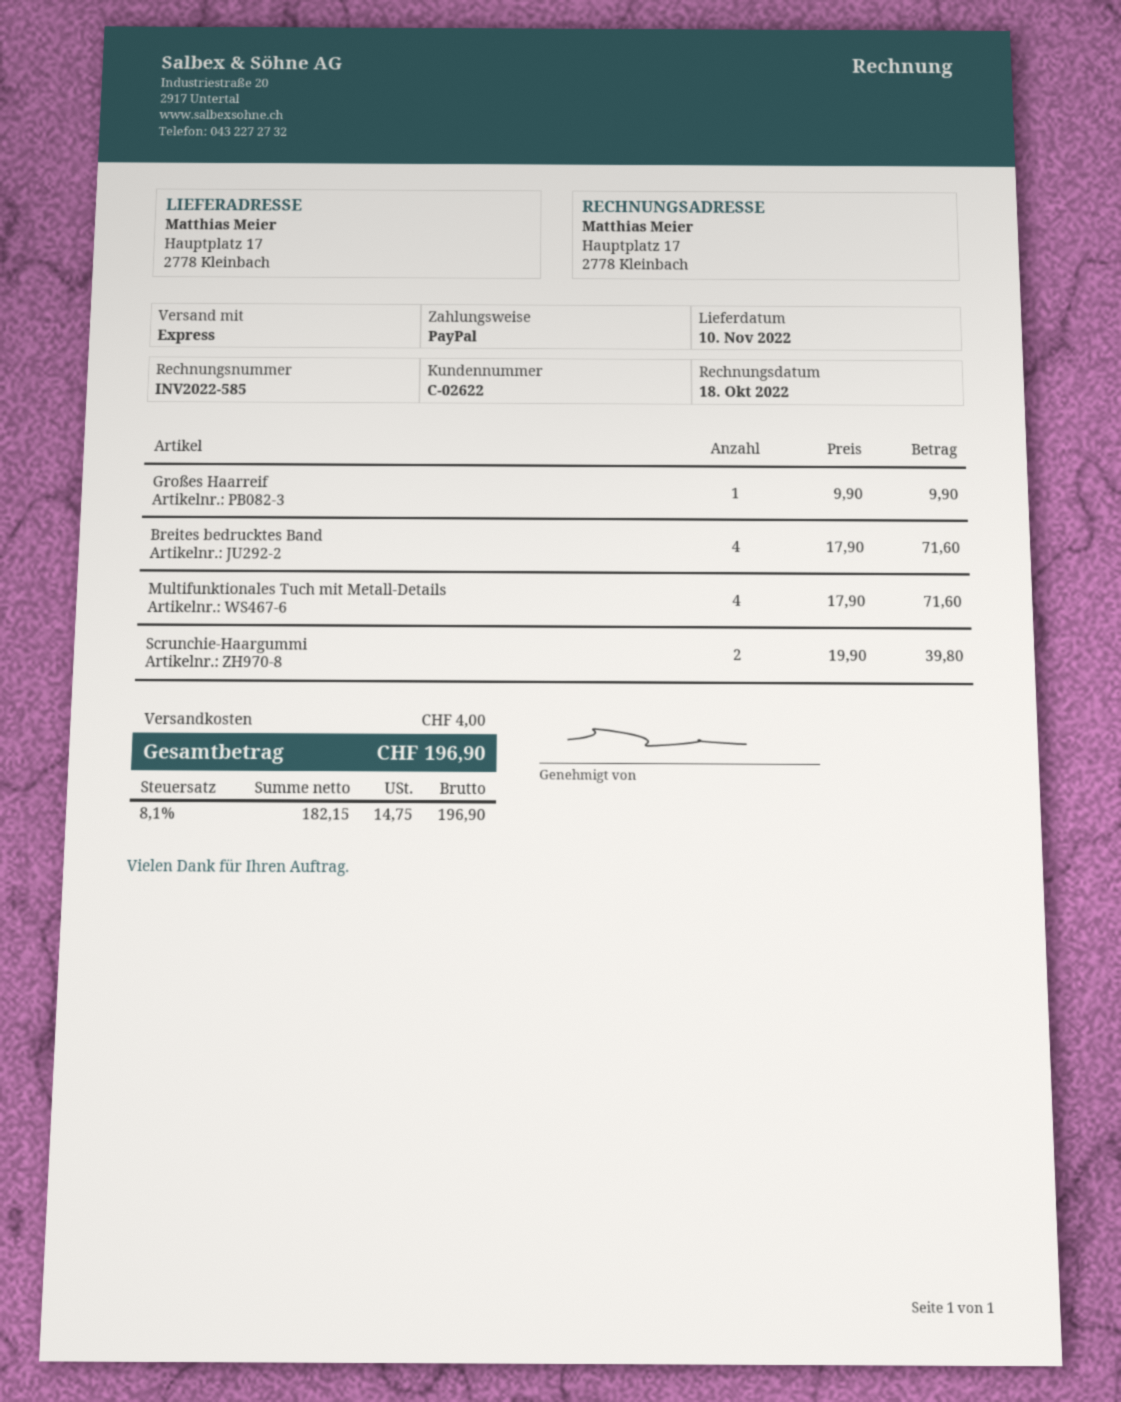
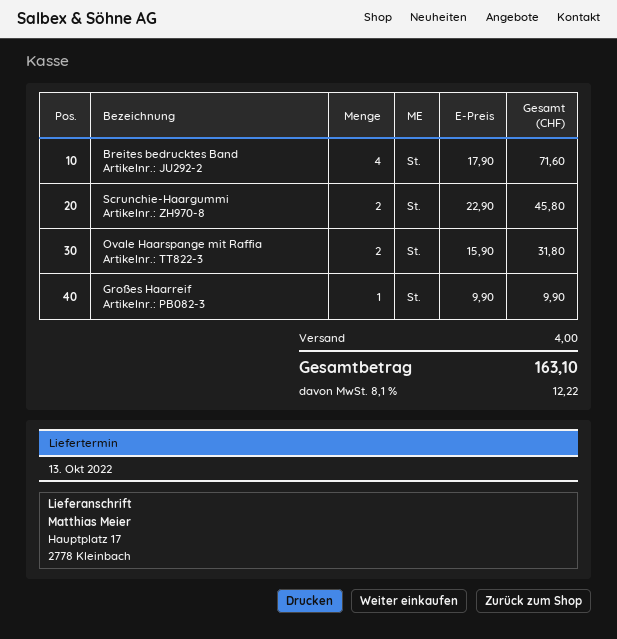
delivery date: 2022-11-10 -> 2022-10-13
Multifunktionales Tuch mit Metall-Details: 4 x 17.90 = 71.60 -> none
Scrunchie-Haargummi: 2 x 19.90 = 39.80 -> 2 x 22.90 = 45.80
Ovale Haarspange mit Raffia: none -> 2 x 15.90 = 31.80
tax: 8.1% = 14.75 -> 8.1% = 12.22
total: 196.90 -> 163.10

